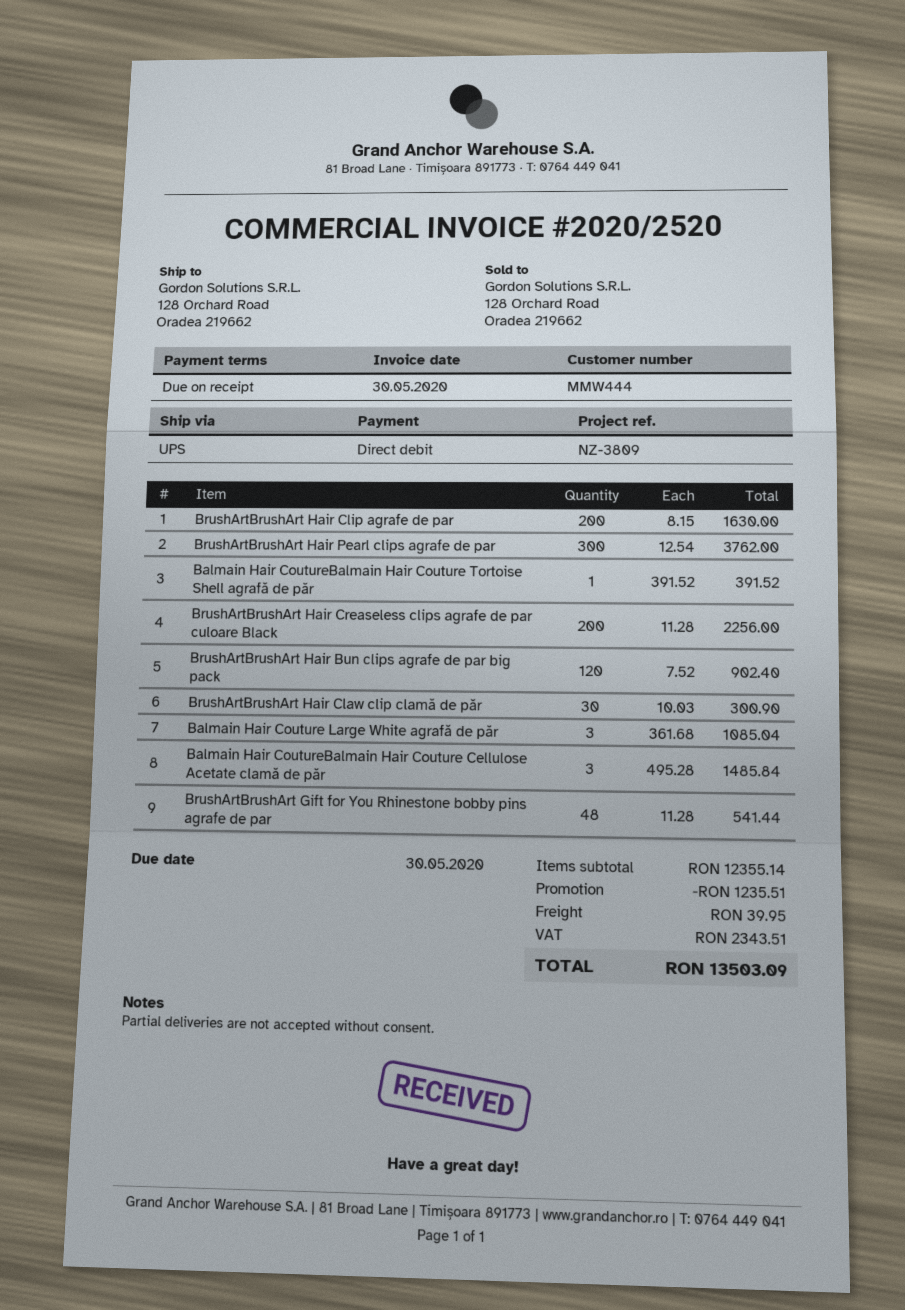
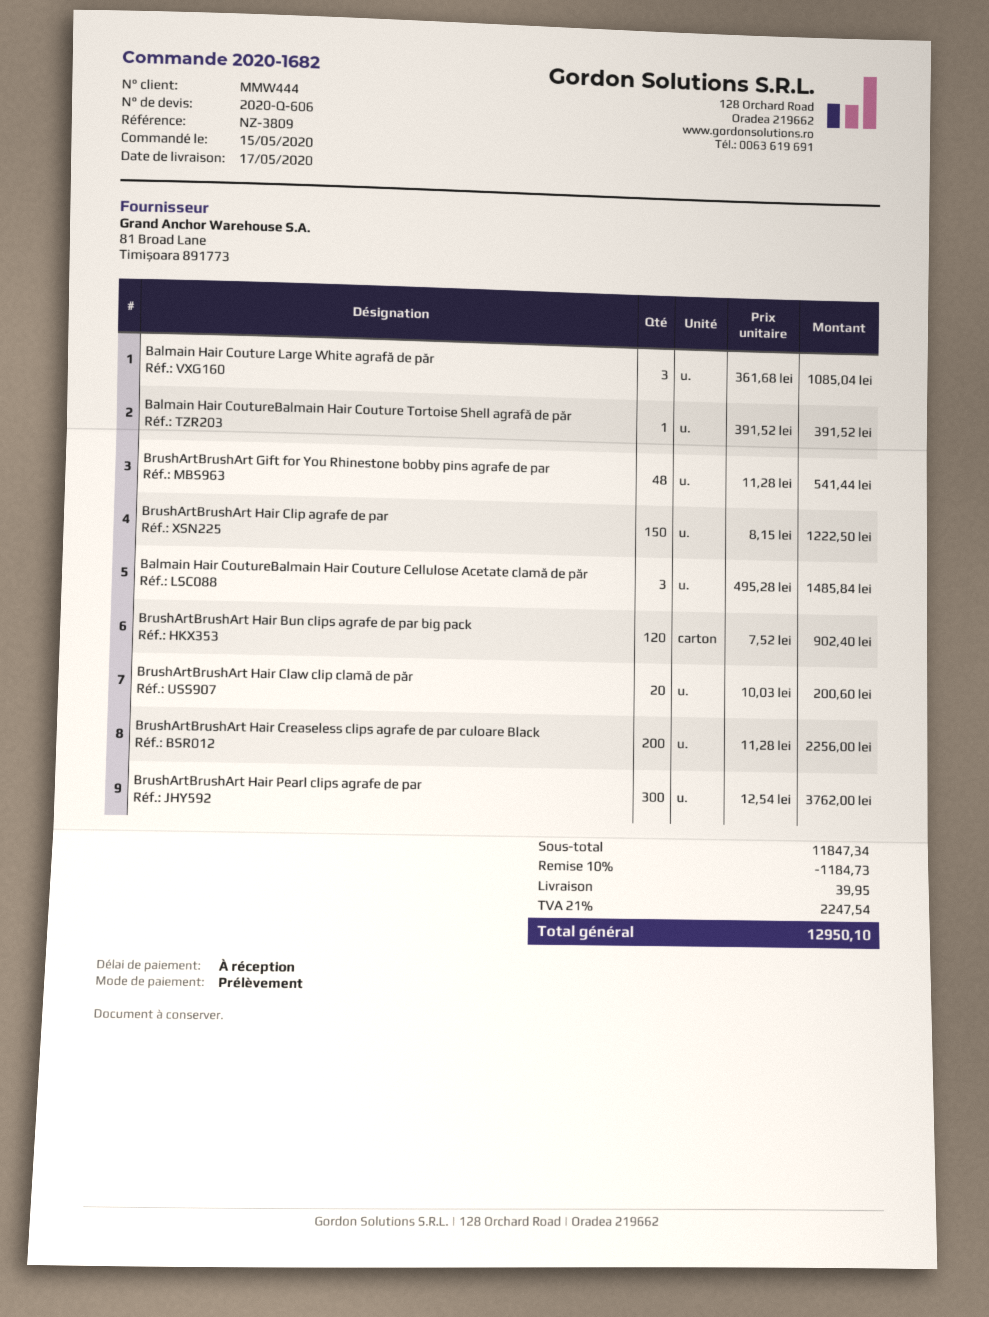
BrushArtBrushArt Hair Clip agrafe de par: 200 x 8.15 = 1630.00 -> 150 x 8.15 = 1222.50
BrushArtBrushArt Hair Claw clip clamă de păr: 30 x 10.03 = 300.90 -> 20 x 10.03 = 200.60
subtotal: 12355.14 -> 11847.34
discount: 1235.51 -> 1184.73
tax: 2343.51 -> 2247.54
total: 13503.09 -> 12950.10

